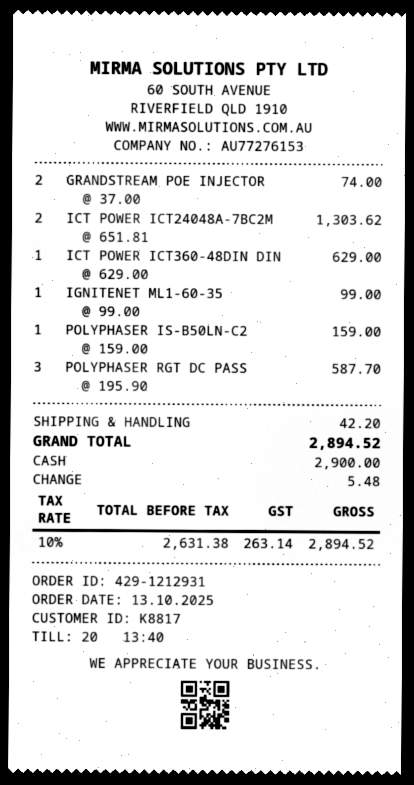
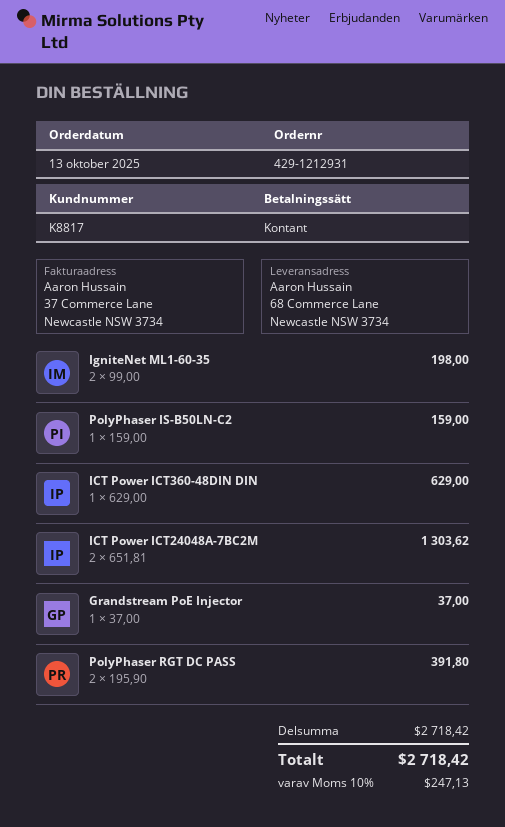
GRANDSTREAM POE INJECTOR: 2 x 37.00 = 74.00 -> 1 x 37.00 = 37.00
IGNITENET ML1-60-35: 1 x 99.00 = 99.00 -> 2 x 99.00 = 198.00
POLYPHASER RGT DC PASS: 3 x 195.90 = 587.70 -> 2 x 195.90 = 391.80
shipping: 42.20 -> none
tax: 10% = 263.14 -> 10% = 247.13
total: 2894.52 -> 2718.42

